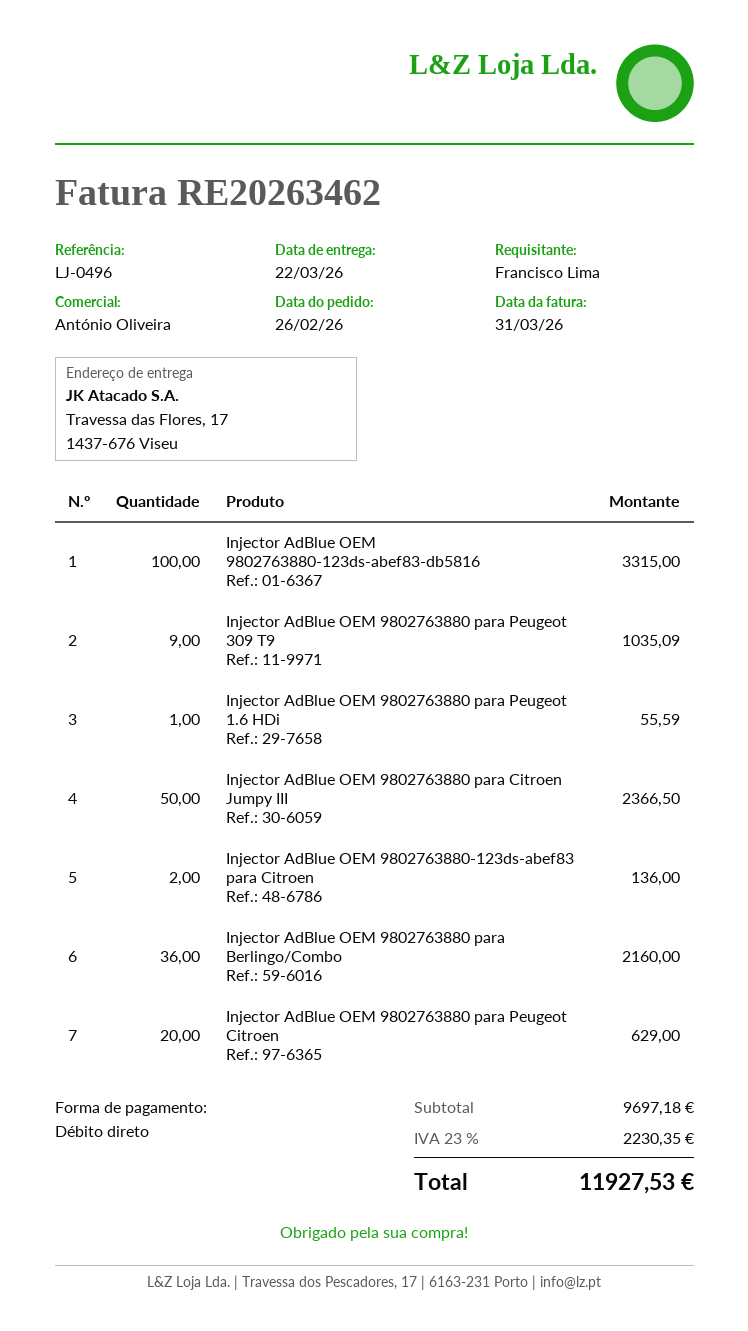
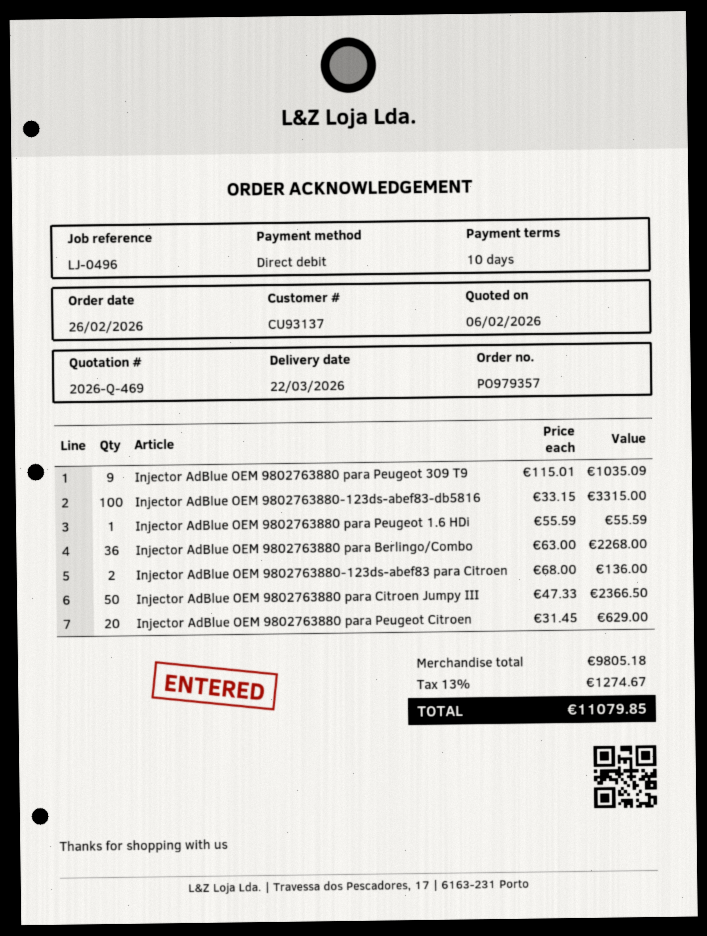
Injector AdBlue OEM 9802763880 para Berlingo/Combo: 36 for 2160.00 -> 36 for 2268.00
subtotal: 9697.18 -> 9805.18
tax: 23% = 2230.35 -> 13% = 1274.67
total: 11927.53 -> 11079.85

